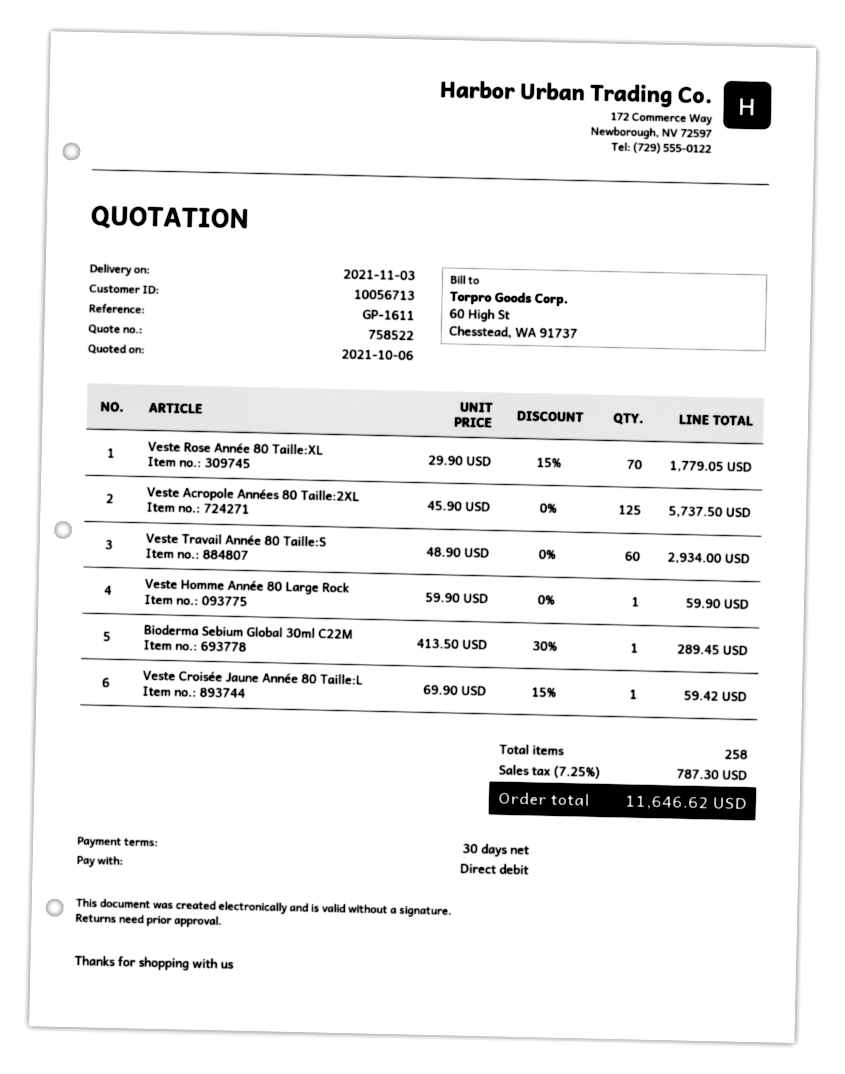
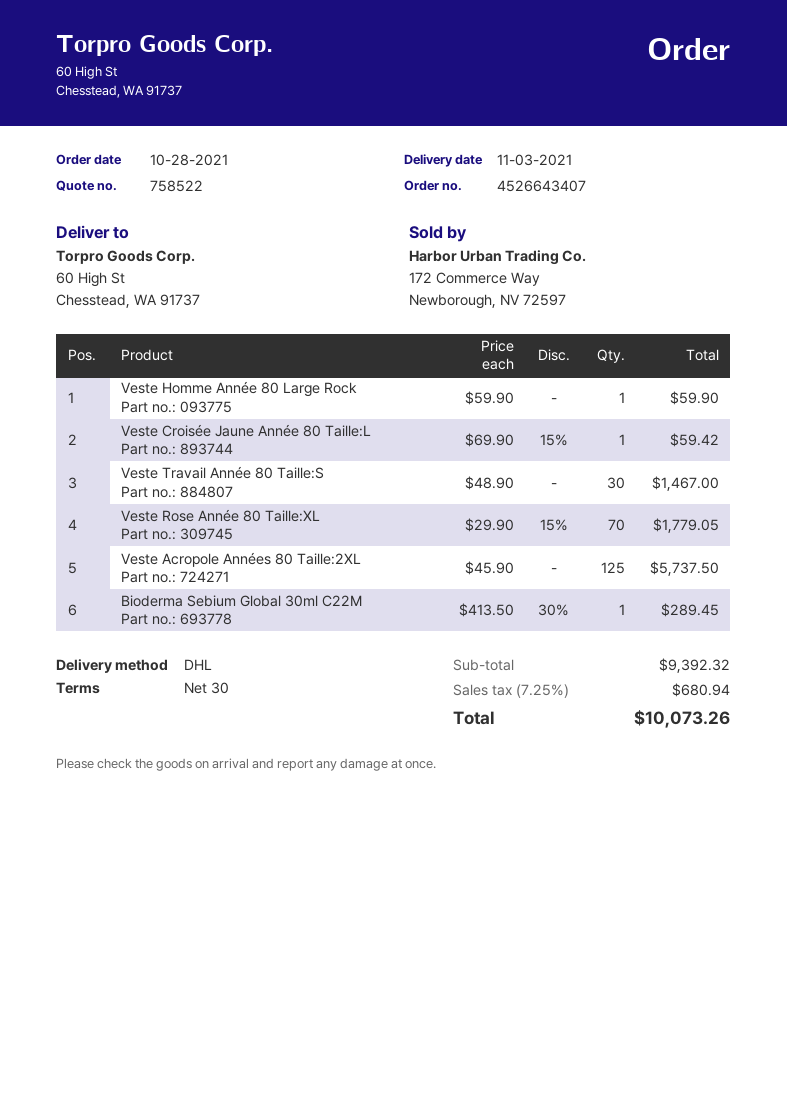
Veste Travail Année 80 Taille:S: 60 x 48.90 = 2934.00 -> 30 x 48.90 = 1467.00
tax: 7.25% = 787.30 -> 7.25% = 680.94
total: 11646.62 -> 10073.26

